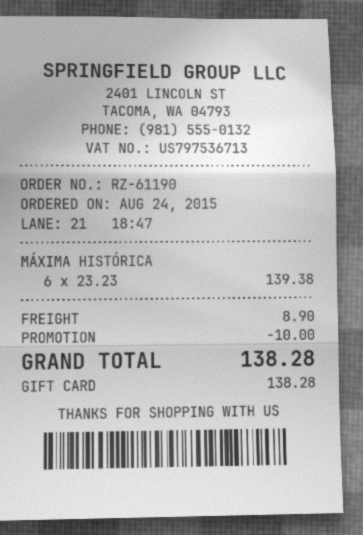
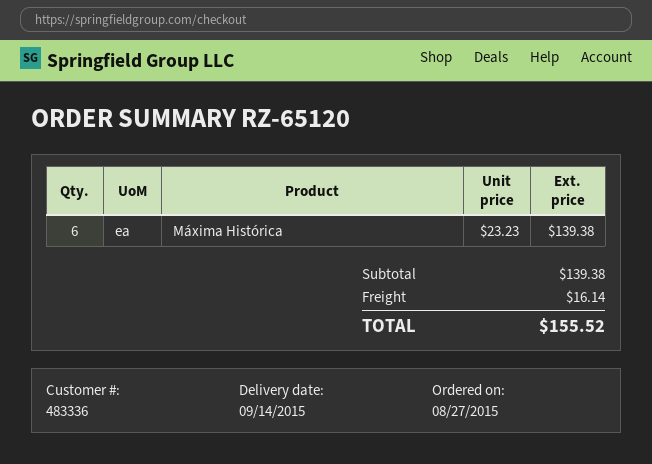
order number: RZ-61190 -> RZ-65120
order date: 2015-08-24 -> 2015-08-27
discount: 10.00 -> none
shipping: 8.90 -> 16.14
total: 138.28 -> 155.52

